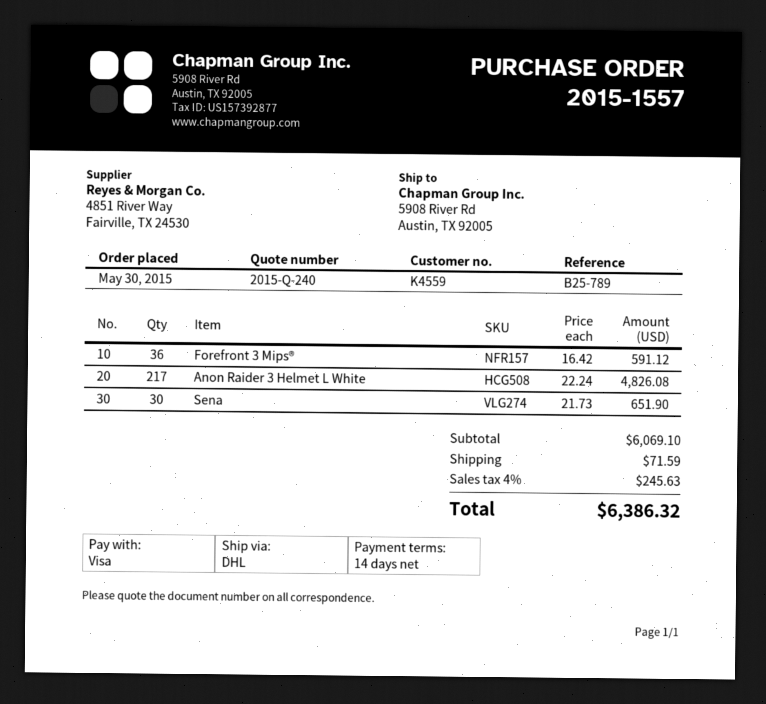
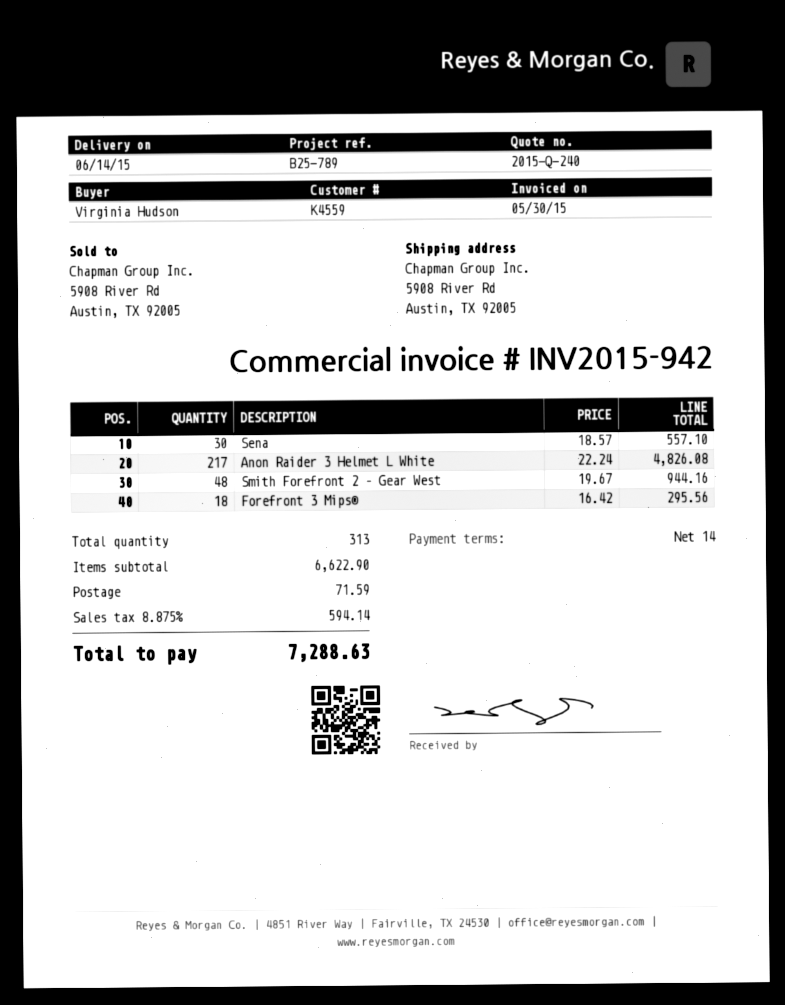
Forefront 3 Mips®: 36 x 16.42 = 591.12 -> 18 x 16.42 = 295.56
Sena: 30 x 21.73 = 651.90 -> 30 x 18.57 = 557.10
Smith Forefront 2 – Gear West: none -> 48 x 19.67 = 944.16
subtotal: 6069.10 -> 6622.90
tax: 4% = 245.63 -> 8.875% = 594.14
total: 6386.32 -> 7288.63

